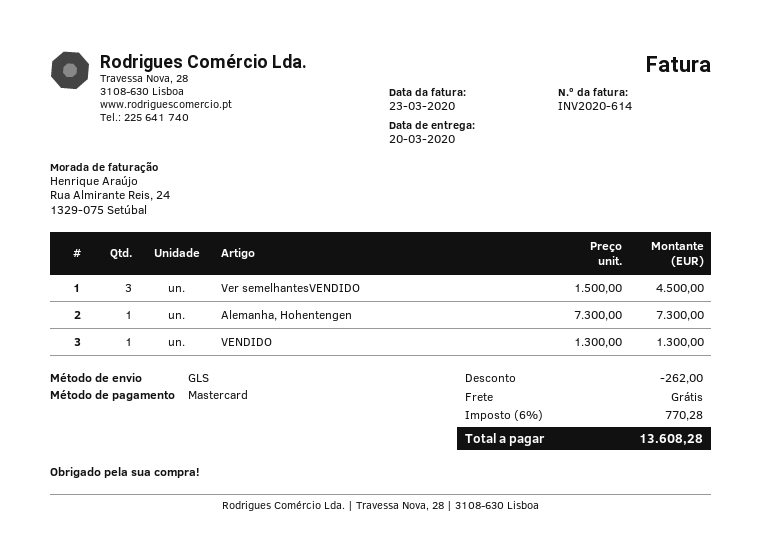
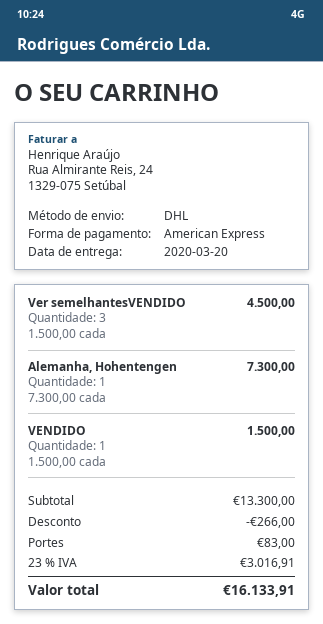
payment method: Mastercard -> American Express
shipping method: GLS -> DHL
VENDIDO: 1 x 1300.00 = 1300.00 -> 1 x 1500.00 = 1500.00
discount: 262.00 -> 266.00
shipping: 0.00 -> 83.00
tax: 6% = 770.28 -> 23% = 3016.91
total: 13608.28 -> 16133.91

